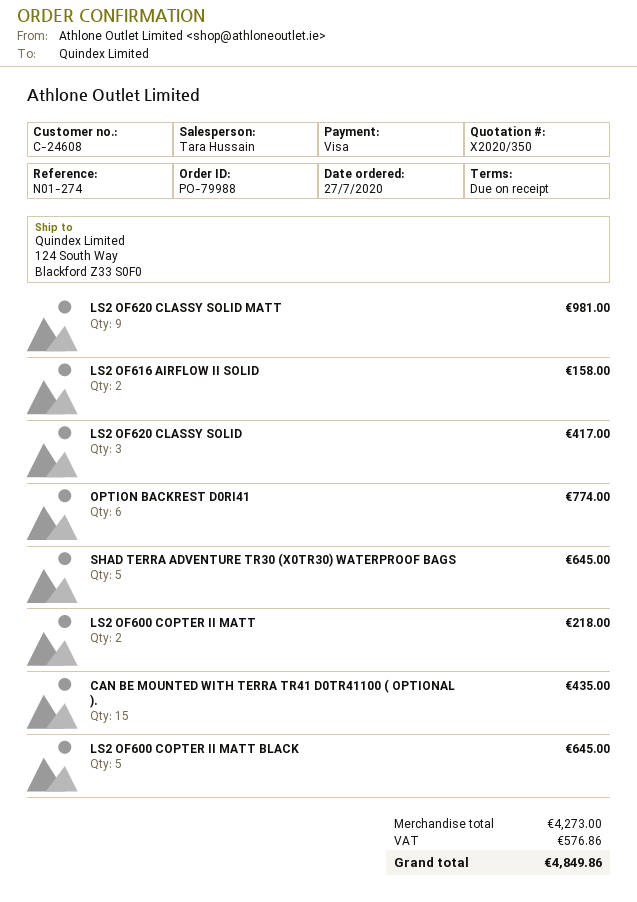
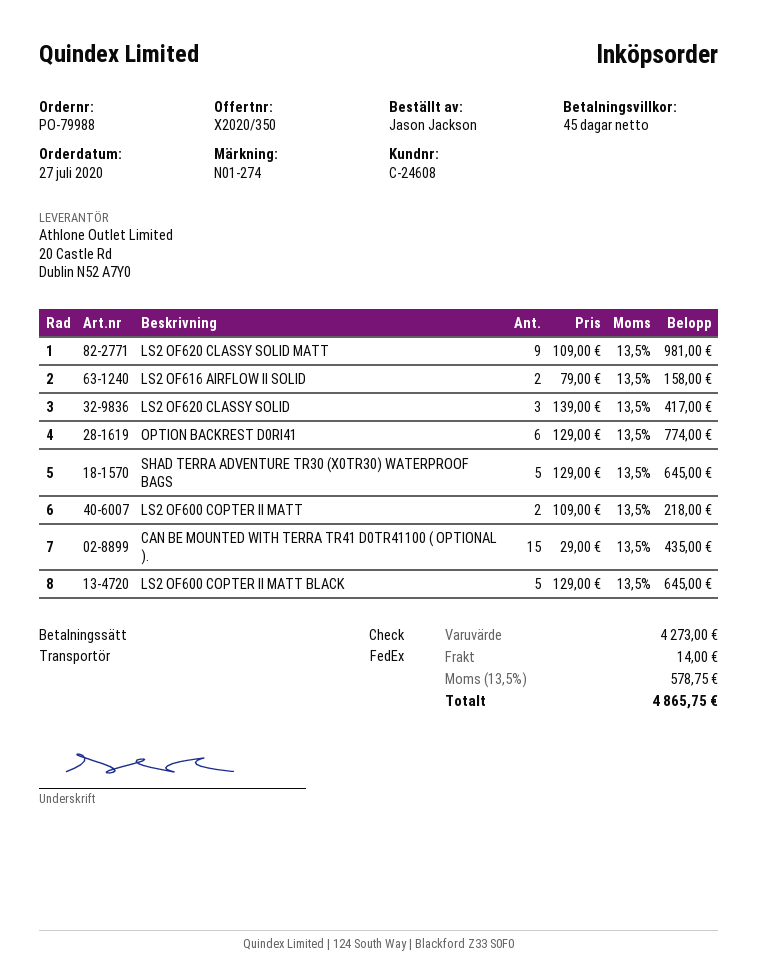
payment terms: on receipt -> 45 days
payment method: Visa -> cheque
shipping: none -> 14.00
tax: 576.86 -> 578.75
total: 4849.86 -> 4865.75

